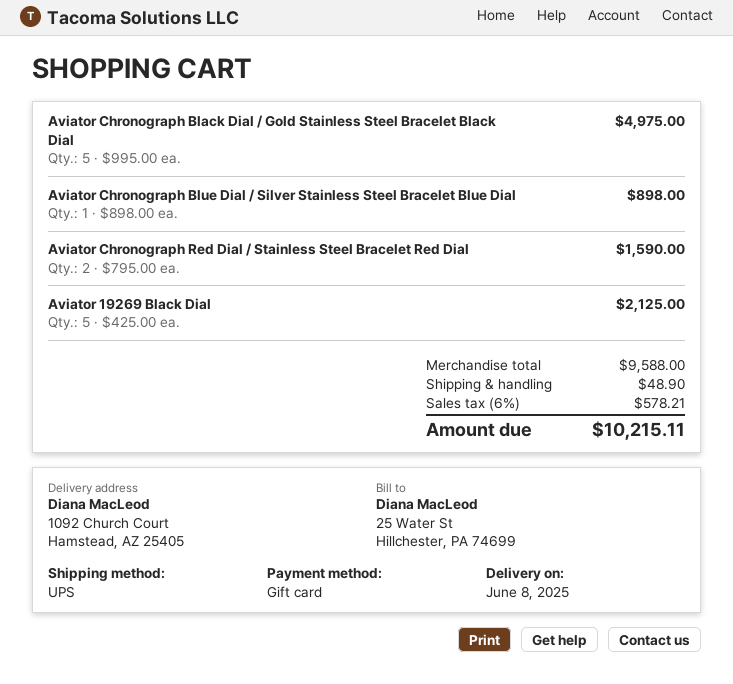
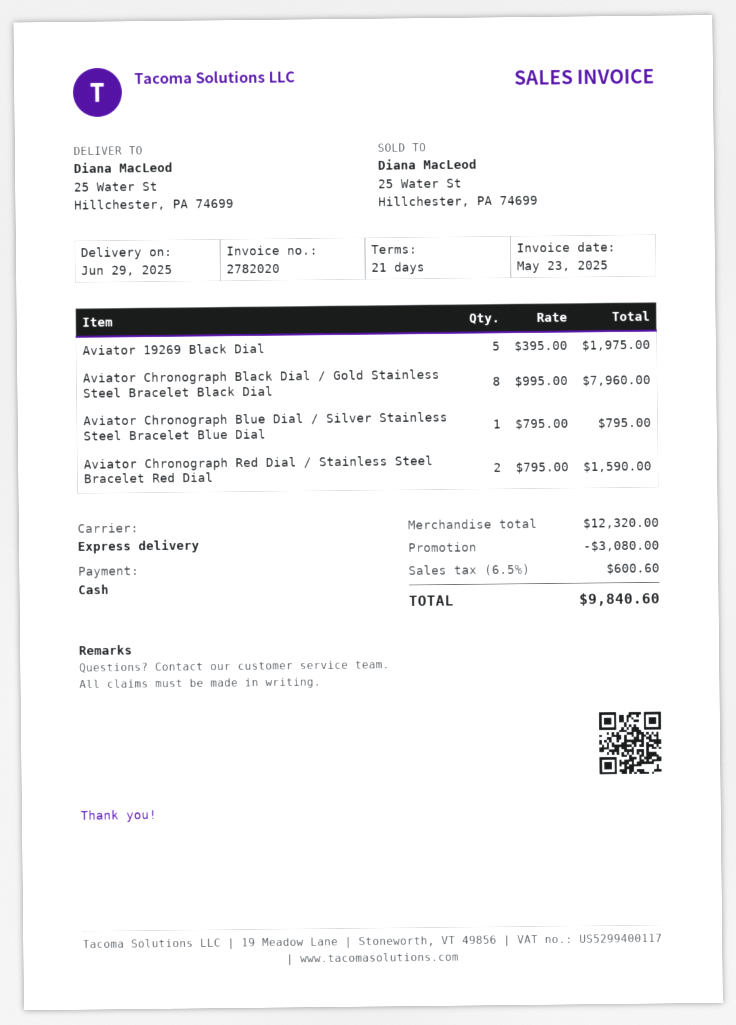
delivery date: 2025-06-08 -> 2025-06-29
payment method: gift card -> cash
shipping method: UPS -> express
ship to: 1092 Church Court, Hamstead, AZ 25405 -> 25 Water St, Hillchester, PA 74699
Aviator Chronograph Black Dial / Gold Stainless Steel Bracelet Black Dial: 5 x 995.00 = 4975.00 -> 8 x 995.00 = 7960.00
Aviator Chronograph Blue Dial / Silver Stainless Steel Bracelet Blue Dial: 1 x 898.00 = 898.00 -> 1 x 795.00 = 795.00
Aviator 19269 Black Dial: 5 x 425.00 = 2125.00 -> 5 x 395.00 = 1975.00
subtotal: 9588.00 -> 12320.00
discount: none -> 3080.00
shipping: 48.90 -> none
tax: 6% = 578.21 -> 6.5% = 600.60
total: 10215.11 -> 9840.60

